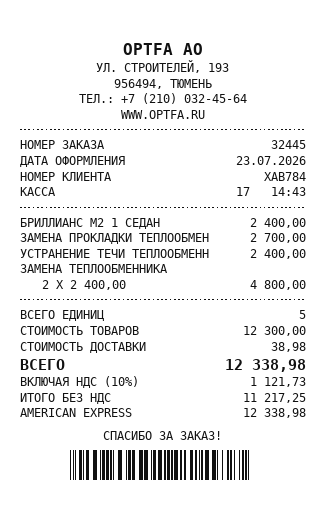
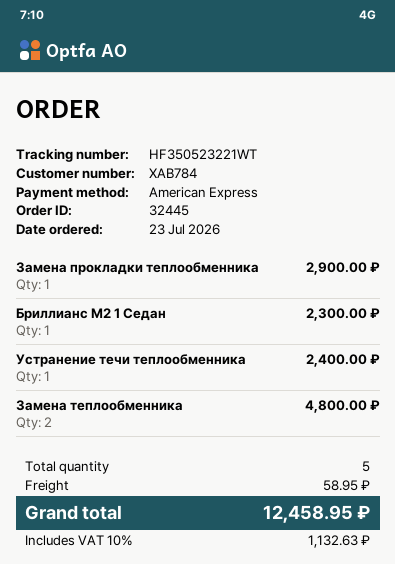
БРИЛЛИАНС М2 1 СЕДАН: 1 for 2400.00 -> 1 for 2300.00
ЗАМЕНА ПРОКЛАДКИ ТЕПЛООБМЕН: 1 for 2700.00 -> 1 for 2900.00
shipping: 38.98 -> 58.95
tax: 10% = 1121.73 -> 10% = 1132.63
total: 12338.98 -> 12458.95

